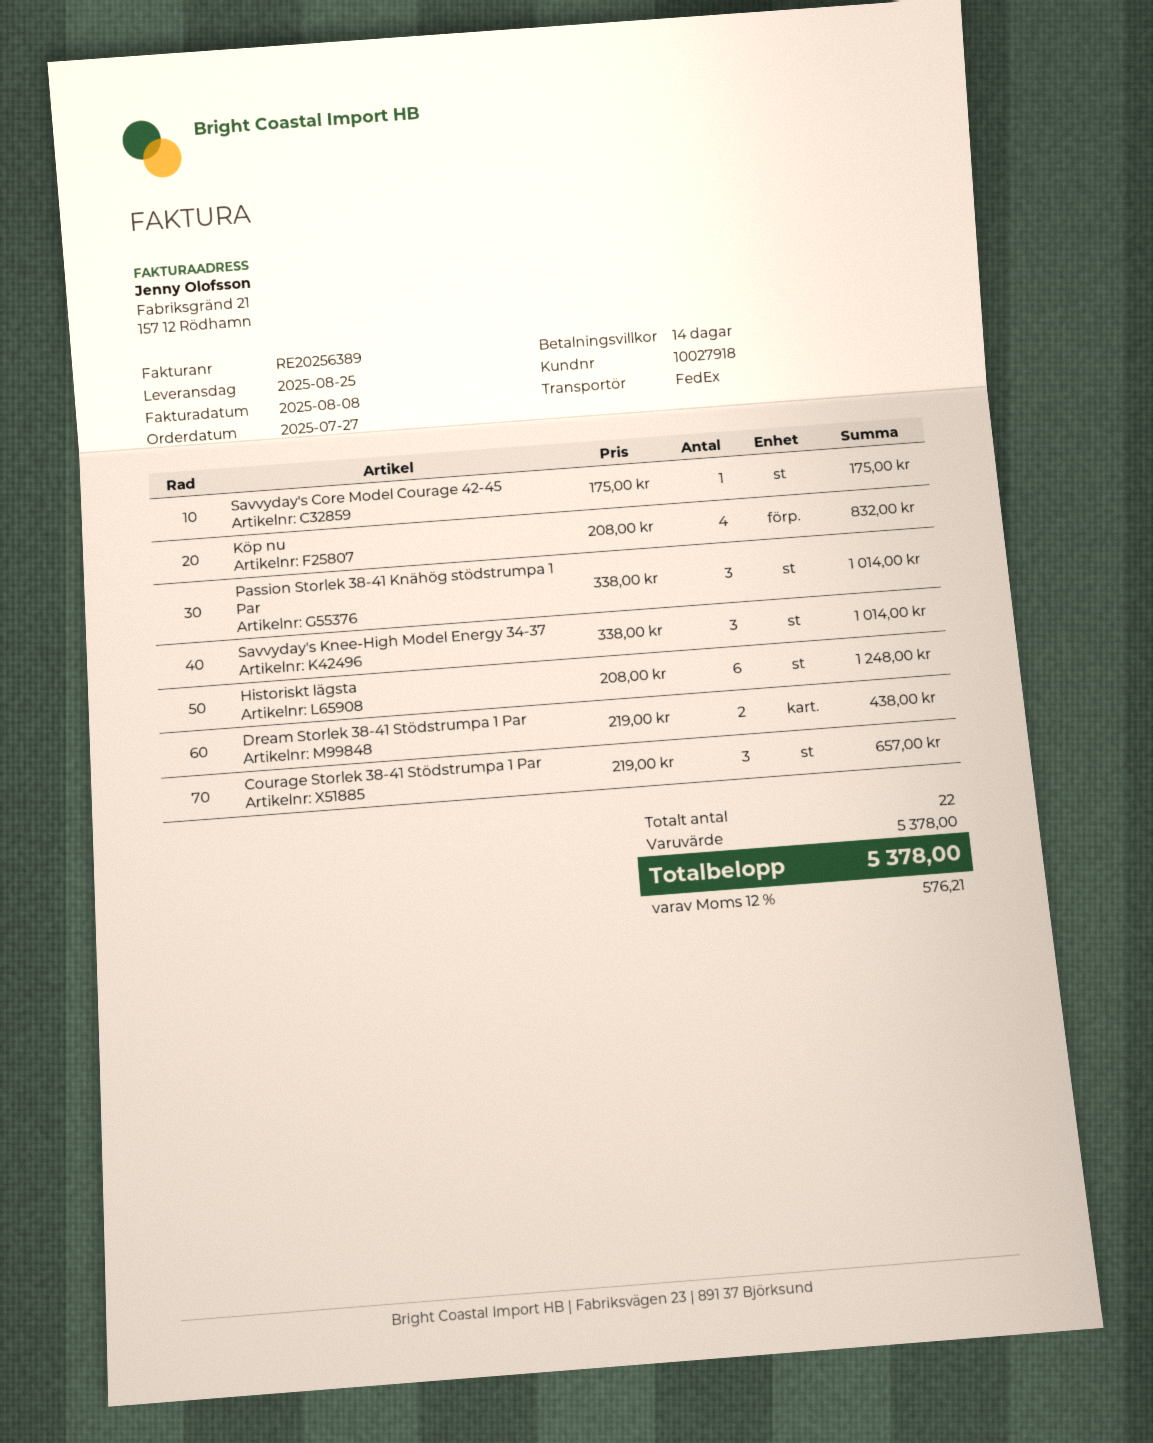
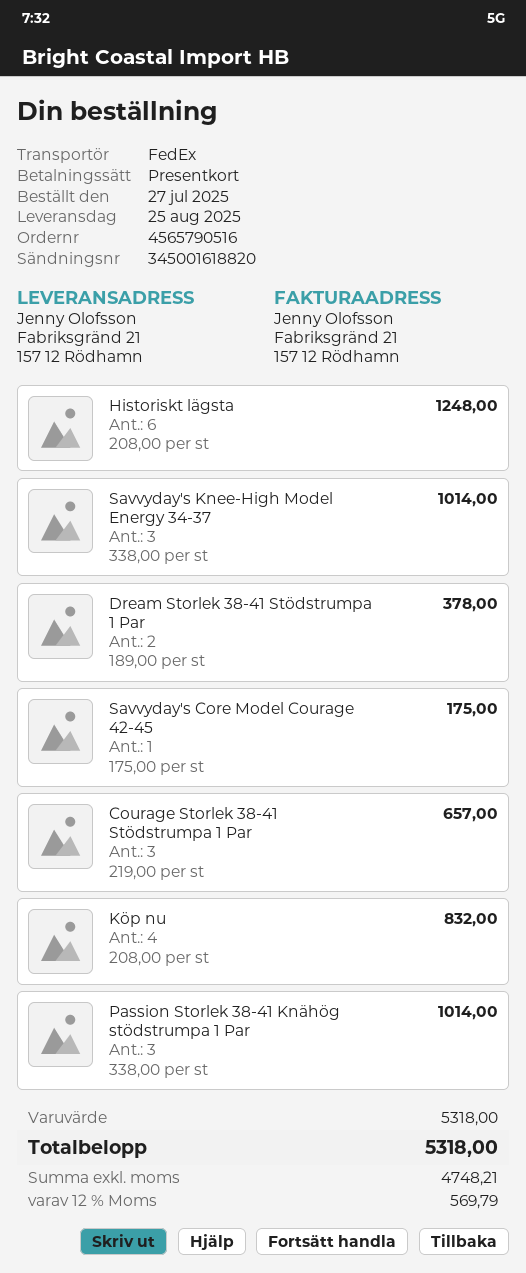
Dream Storlek 38-41 Stödstrumpa 1 Par: 2 x 219.00 = 438.00 -> 2 x 189.00 = 378.00
subtotal: 5378.00 -> 5318.00
tax: 12% = 576.21 -> 12% = 569.79
total: 5378.00 -> 5318.00

